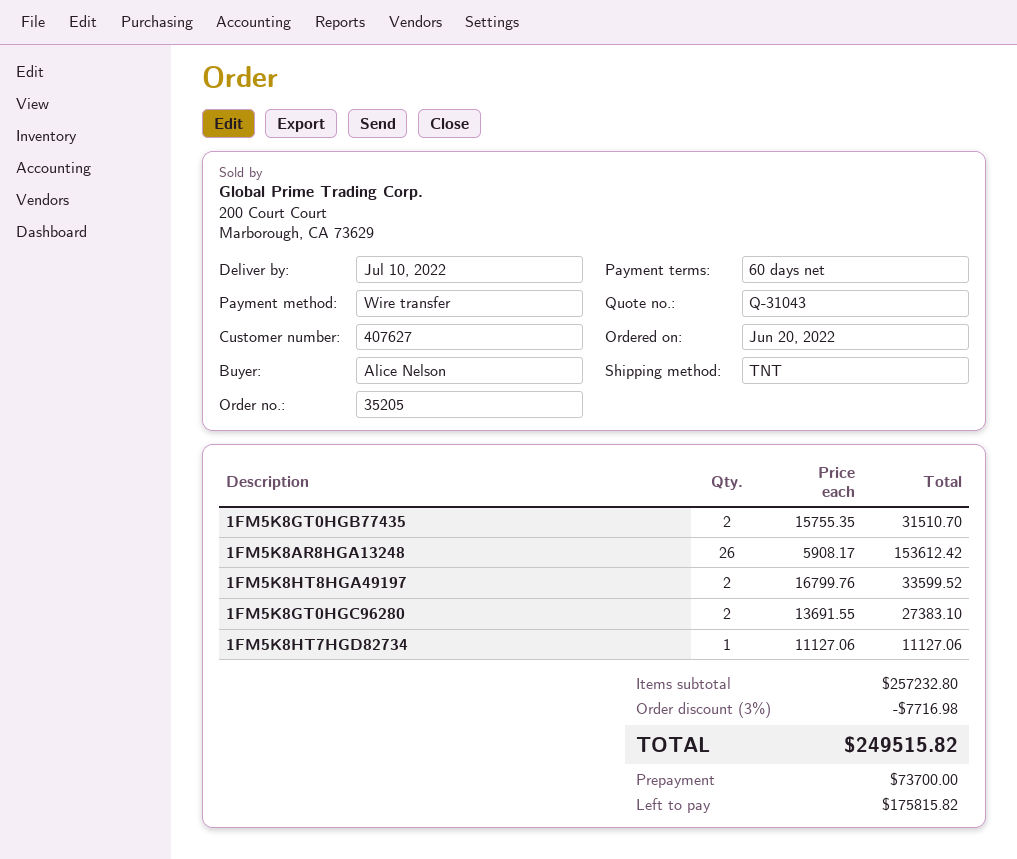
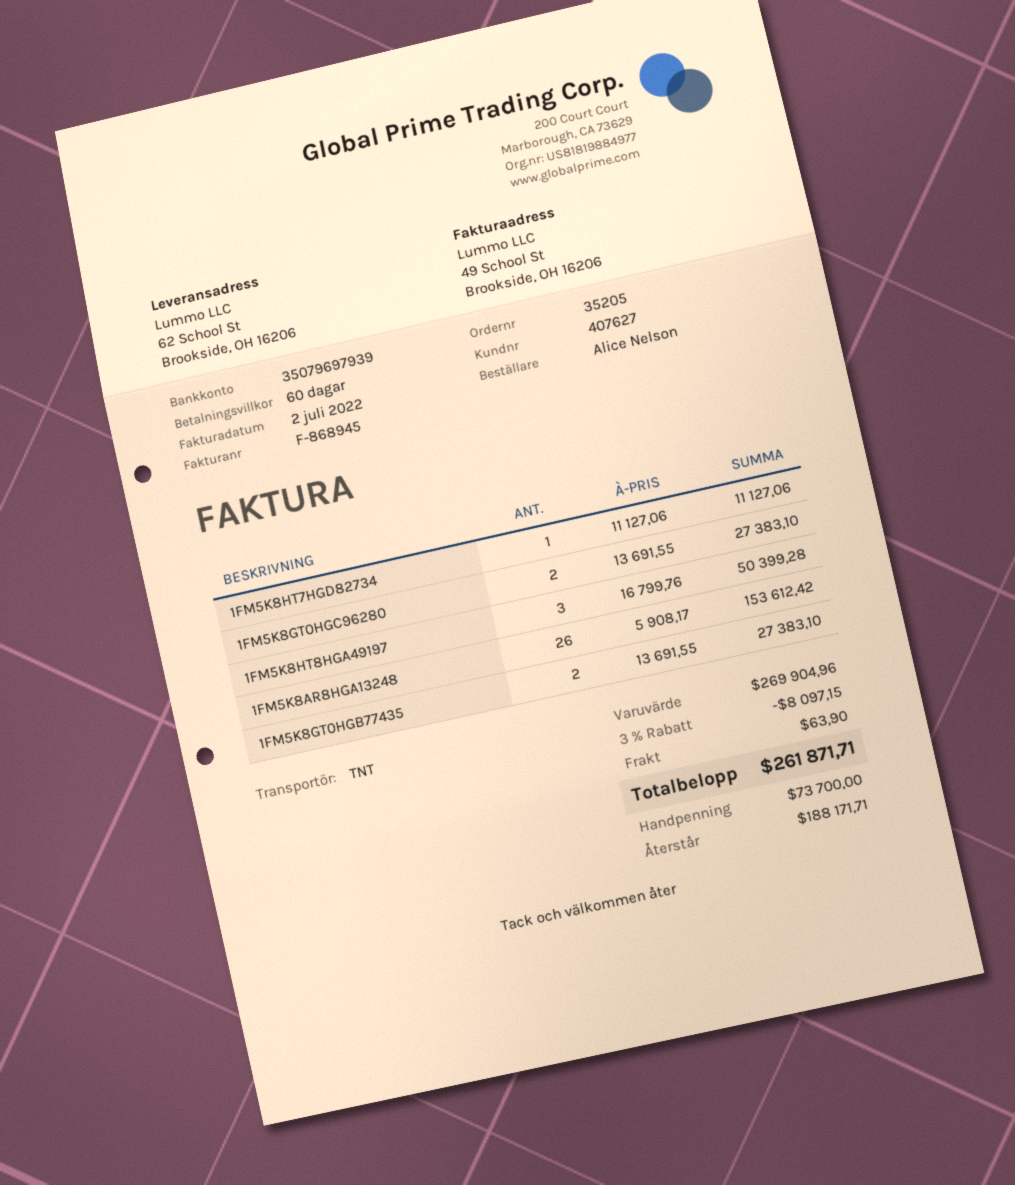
1FM5K8GT0HGB77435: 2 x 15755.35 = 31510.70 -> 2 x 13691.55 = 27383.10
1FM5K8HT8HGA49197: 2 x 16799.76 = 33599.52 -> 3 x 16799.76 = 50399.28
subtotal: 257232.80 -> 269904.96
discount: 3% = 7716.98 -> 3% = 8097.15
shipping: none -> 63.90
total: 249515.82 -> 261871.71
balance: 175815.82 -> 188171.71

